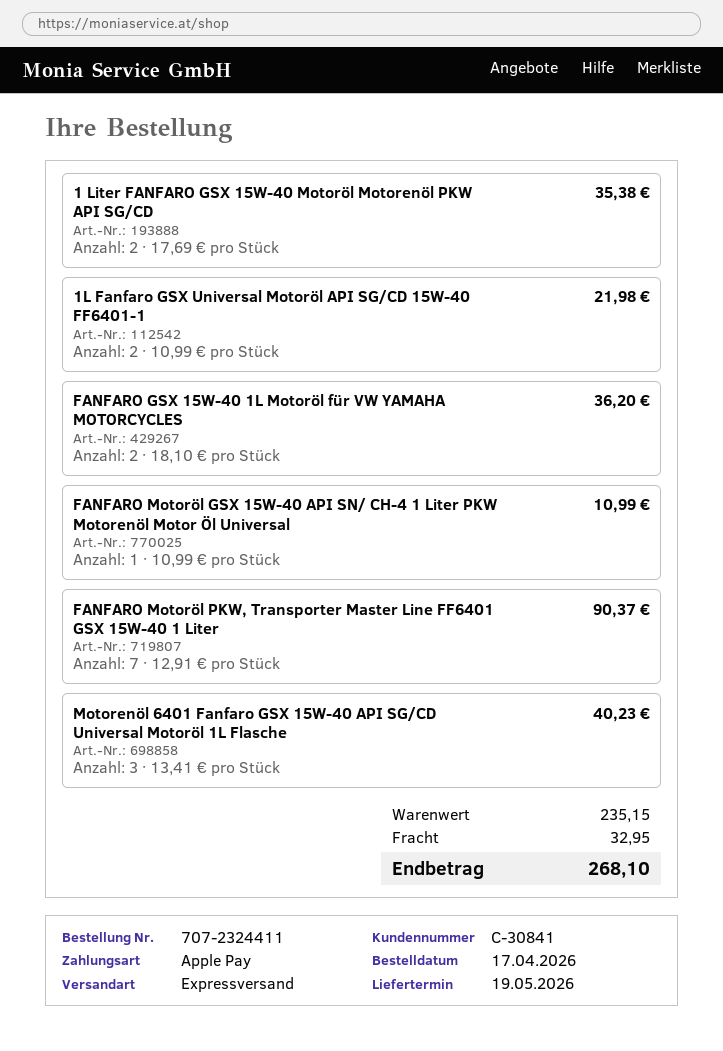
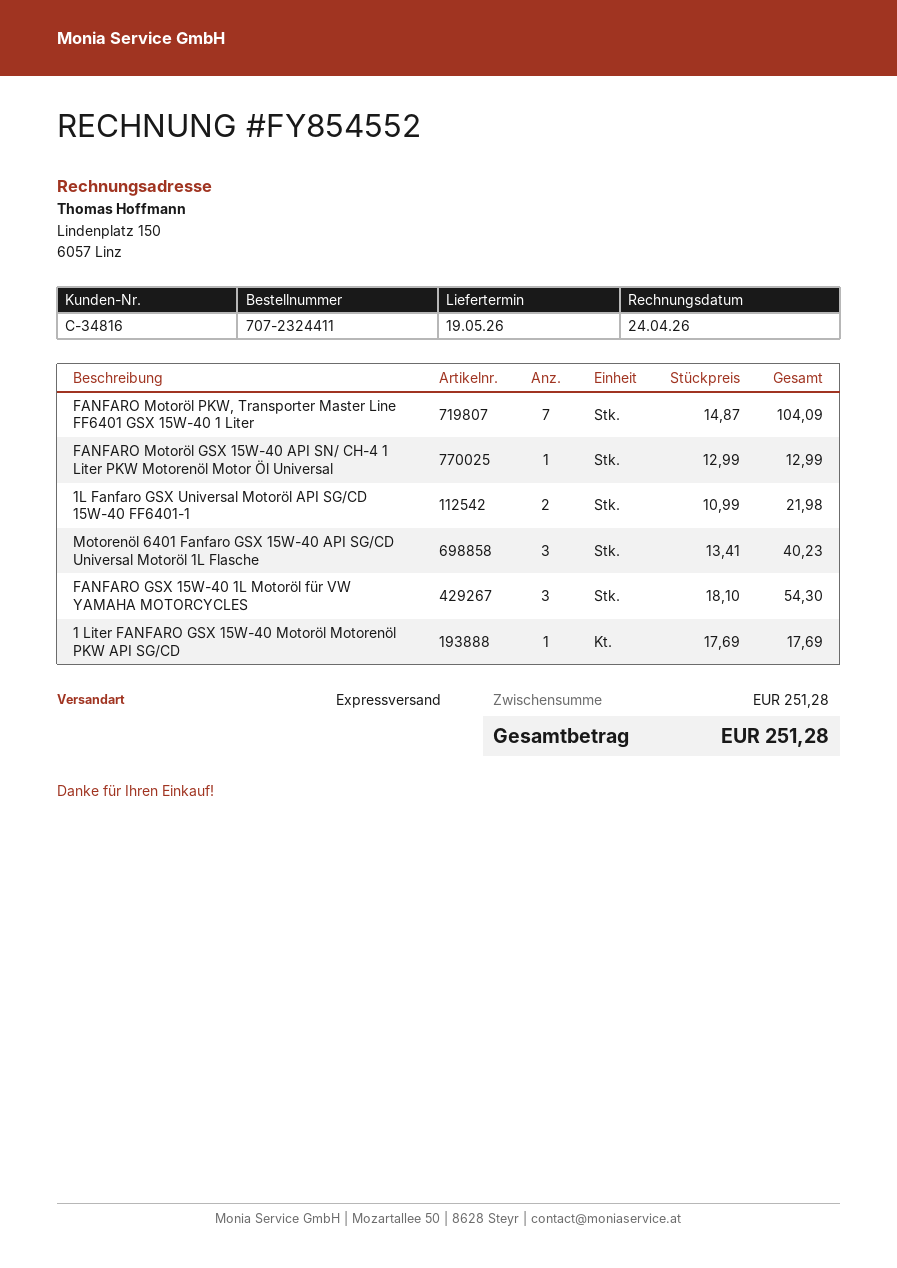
customer number: C-30841 -> C-34816
1 Liter FANFARO GSX 15W-40 Motoröl Motorenöl PKW API SG/CD: 2 x 17.69 = 35.38 -> 1 x 17.69 = 17.69
FANFARO GSX 15W-40 1L Motoröl für VW YAMAHA MOTORCYCLES: 2 x 18.10 = 36.20 -> 3 x 18.10 = 54.30
FANFARO Motoröl GSX 15W-40 API SN/ CH-4 1 Liter PKW Motorenöl Motor Öl Universal: 1 x 10.99 = 10.99 -> 1 x 12.99 = 12.99
FANFARO Motoröl PKW, Transporter Master Line FF6401 GSX 15W-40 1 Liter: 7 x 12.91 = 90.37 -> 7 x 14.87 = 104.09
subtotal: 235.15 -> 251.28
shipping: 32.95 -> none
total: 268.10 -> 251.28

